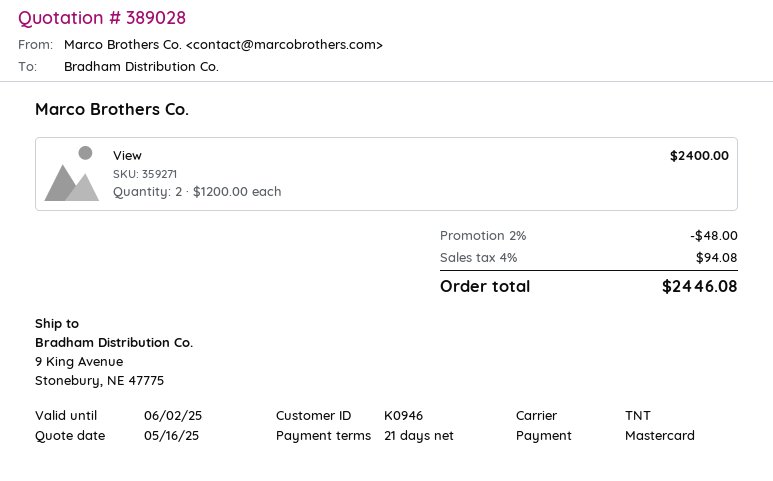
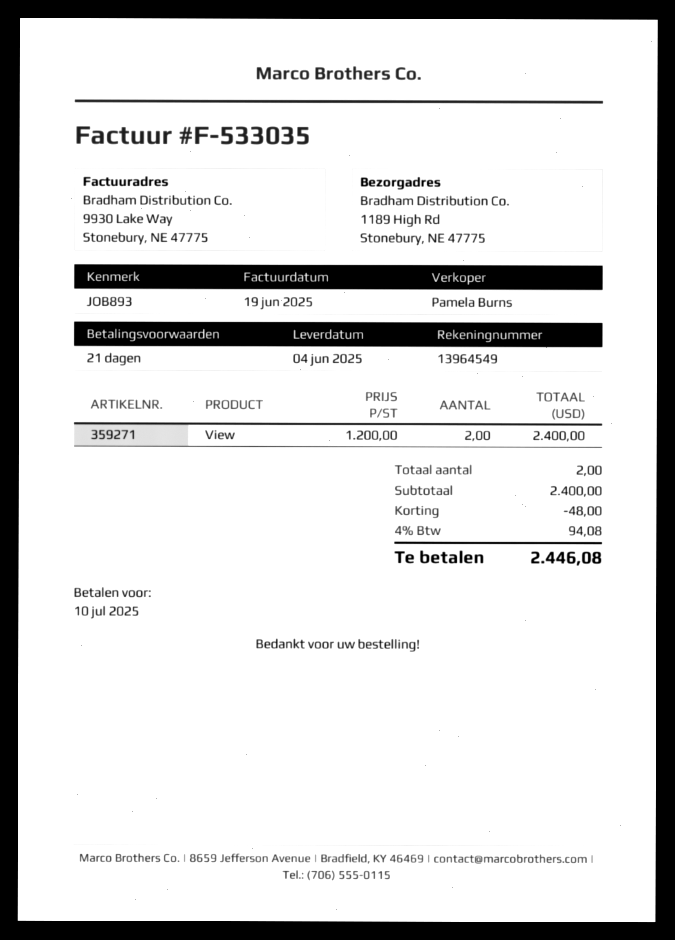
ship to: 9 King Avenue, Stonebury, NE 47775 -> 1189 High Rd, Stonebury, NE 47775

